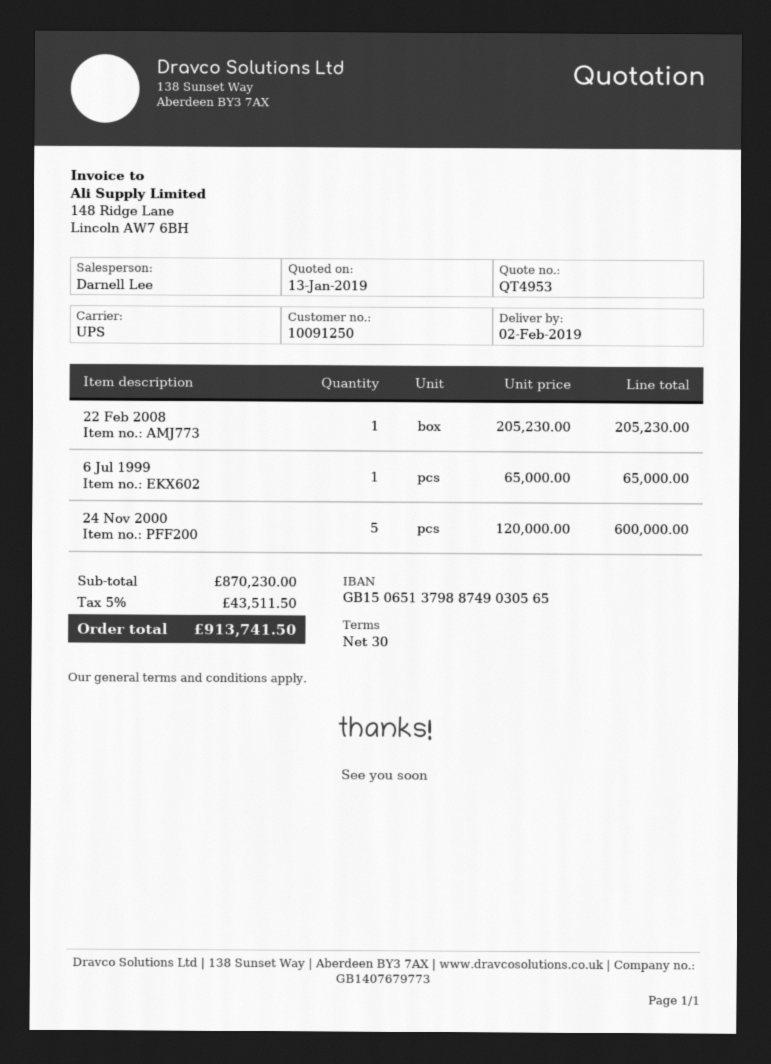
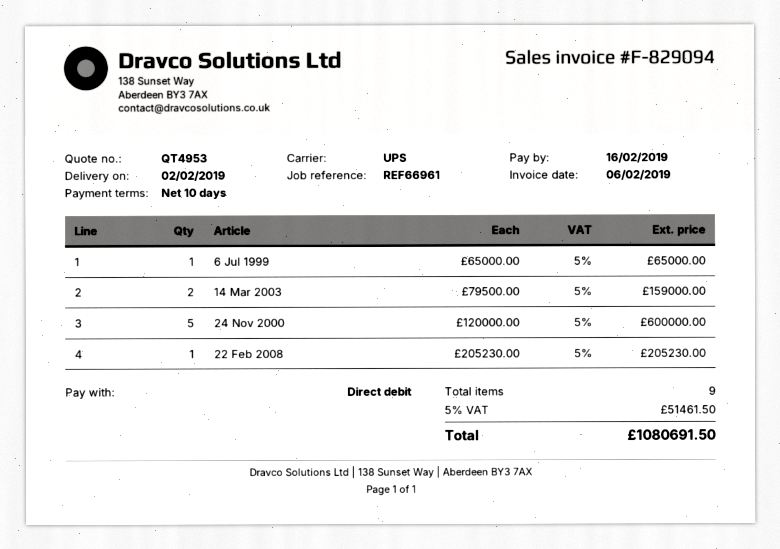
payment terms: 30 days -> 10 days
14 Mar 2003: none -> 2 x 79500.00 = 159000.00
tax: 5% = 43511.50 -> 5% = 51461.50
total: 913741.50 -> 1080691.50

